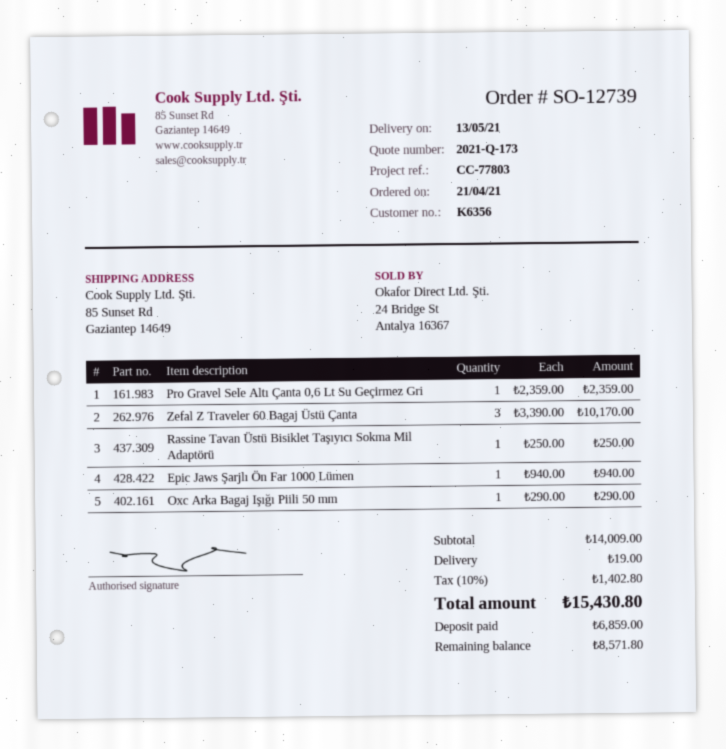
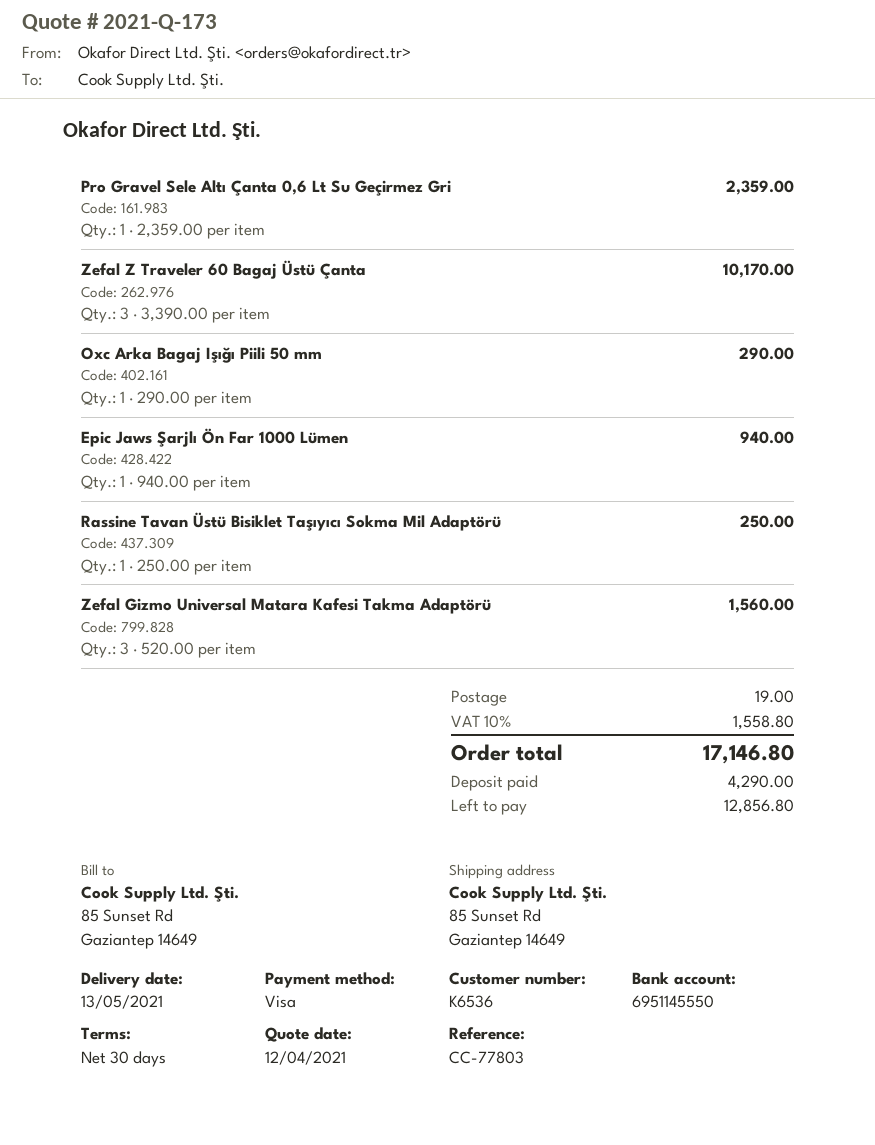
customer number: K6356 -> K6536
Zefal Gizmo Universal Matara Kafesi Takma Adaptörü: none -> 3 x 520.00 = 1560.00
tax: 10% = 1402.80 -> 10% = 1558.80
total: 15430.80 -> 17146.80
deposit: 6859.00 -> 4290.00
balance: 8571.80 -> 12856.80

